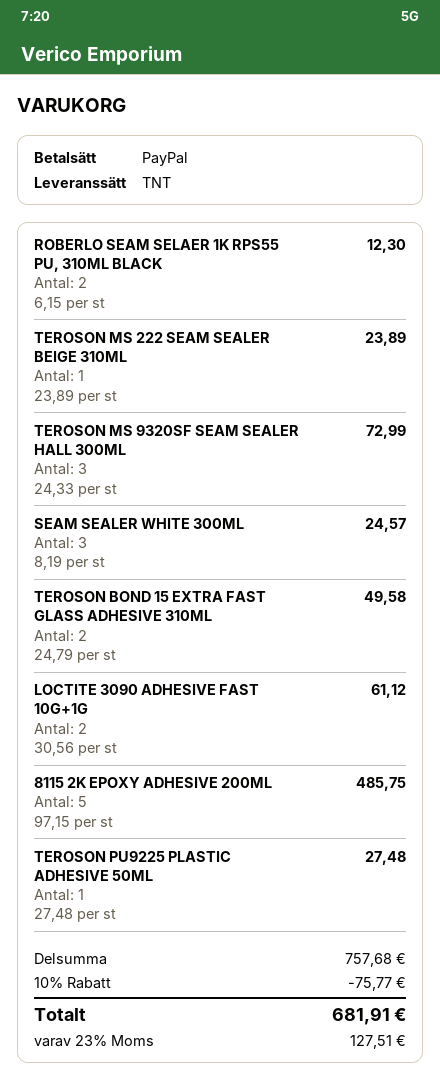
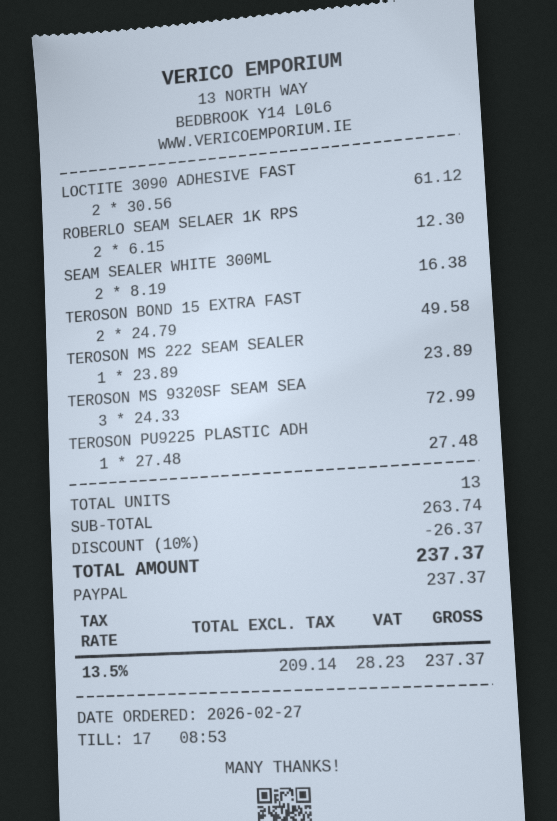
SEAM SEALER WHITE 300ML: 3 x 8.19 = 24.57 -> 2 x 8.19 = 16.38
8115 2K EPOXY ADHESIVE 200ML: 5 x 97.15 = 485.75 -> none
subtotal: 757.68 -> 263.74
discount: 10% = 75.77 -> 10% = 26.37
tax: 23% = 127.51 -> 13.5% = 28.23
total: 681.91 -> 237.37

